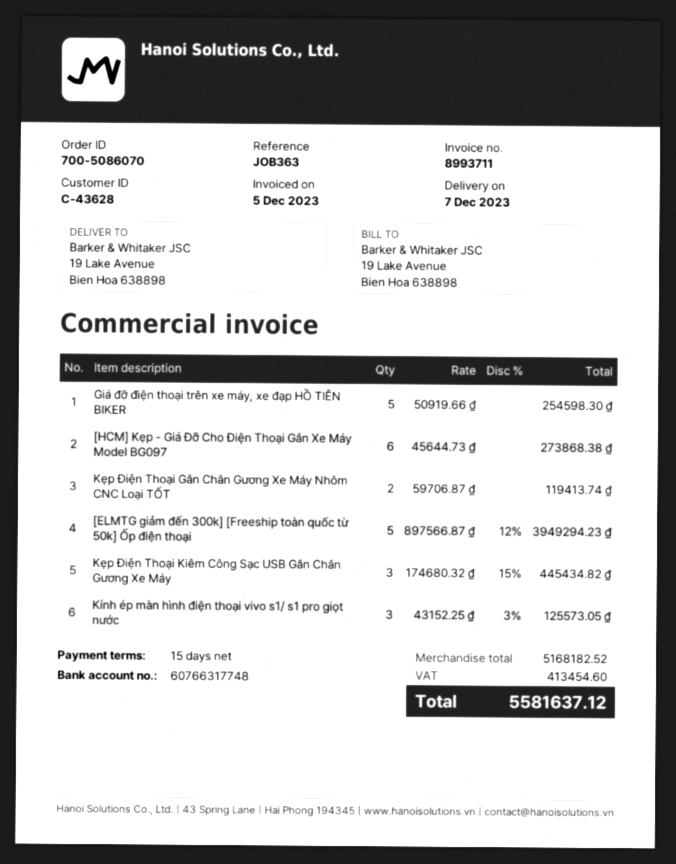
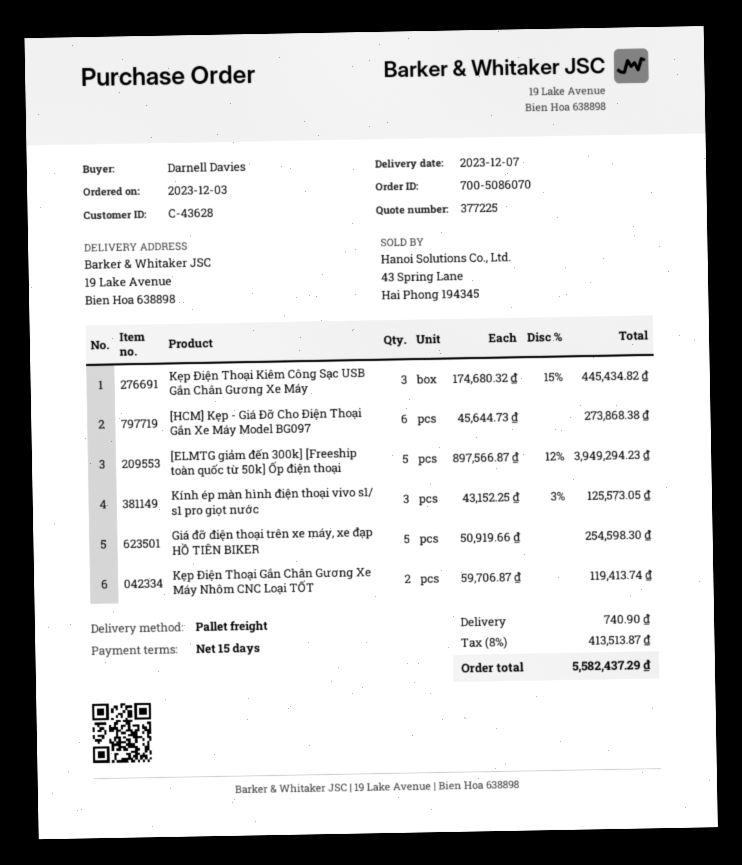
shipping: none -> 740.90
tax: 413454.60 -> 413513.87
total: 5581637.12 -> 5582437.29

